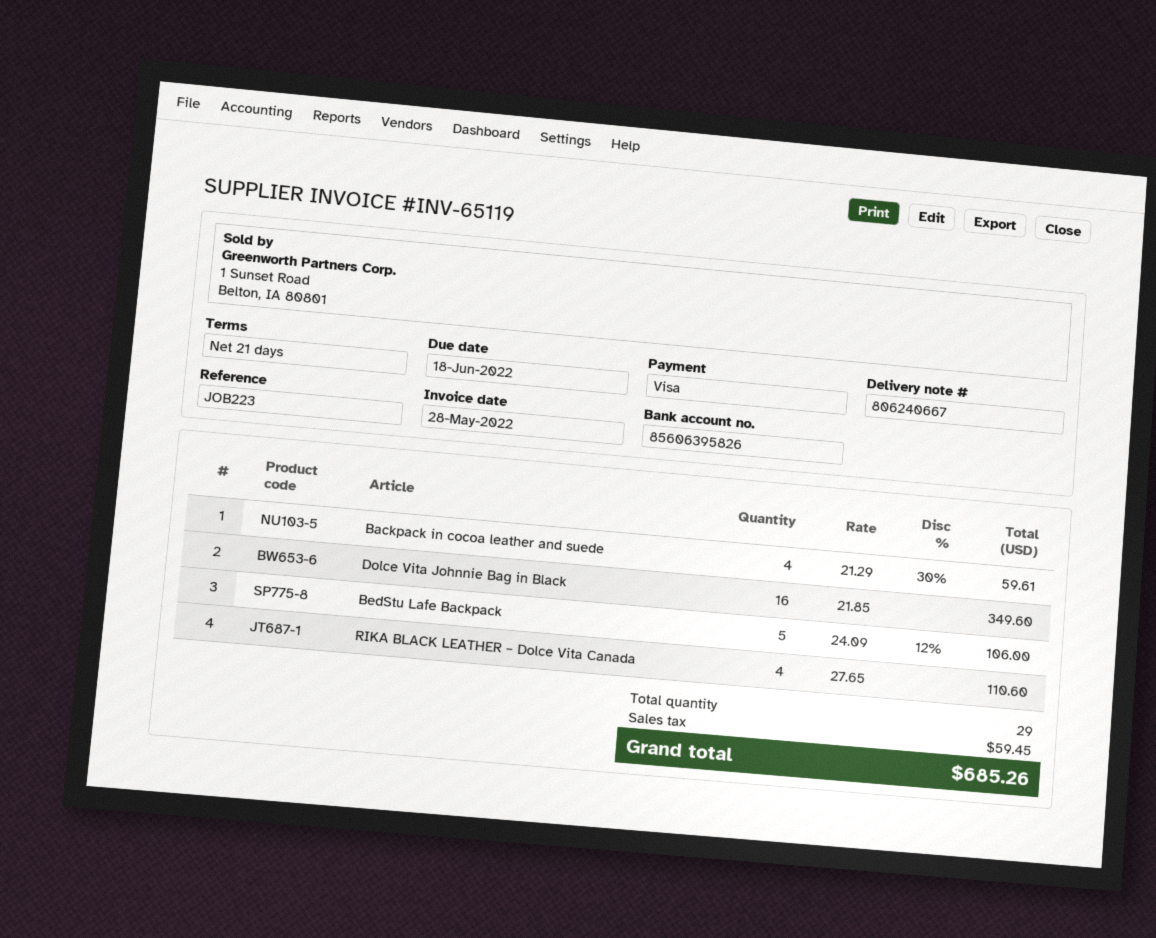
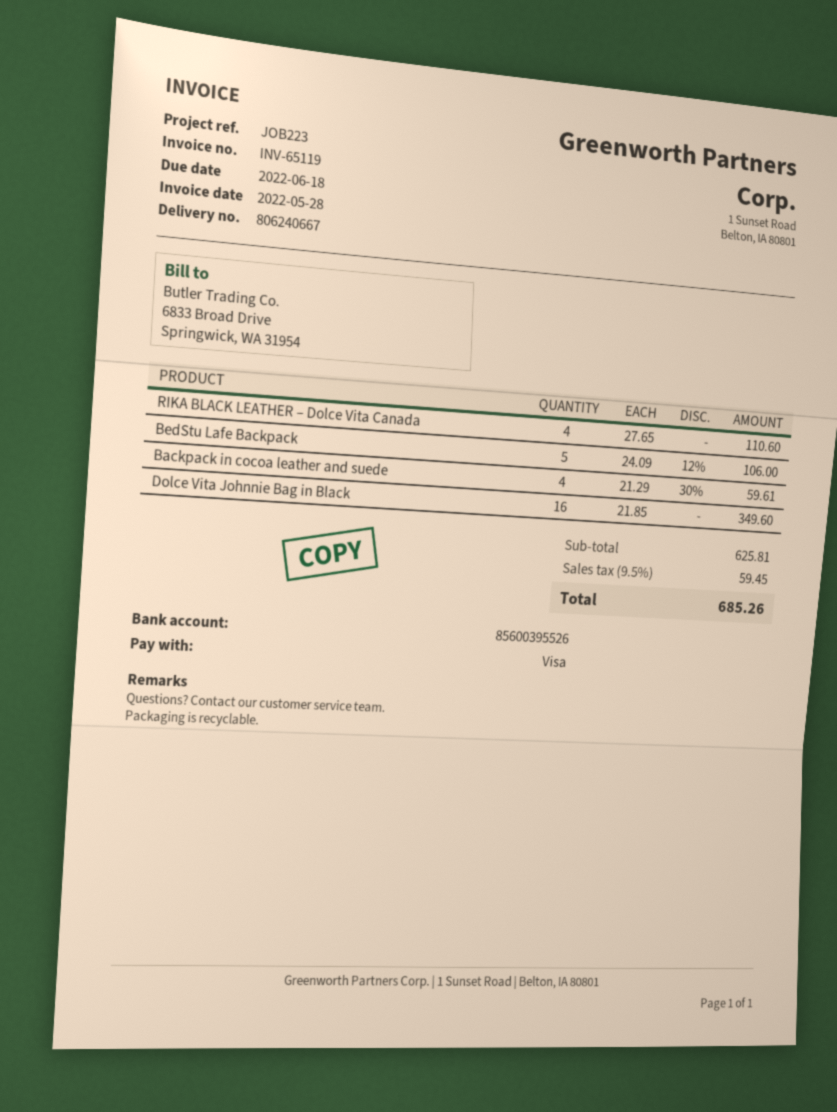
bank account: 85606395826 -> 85600395526

